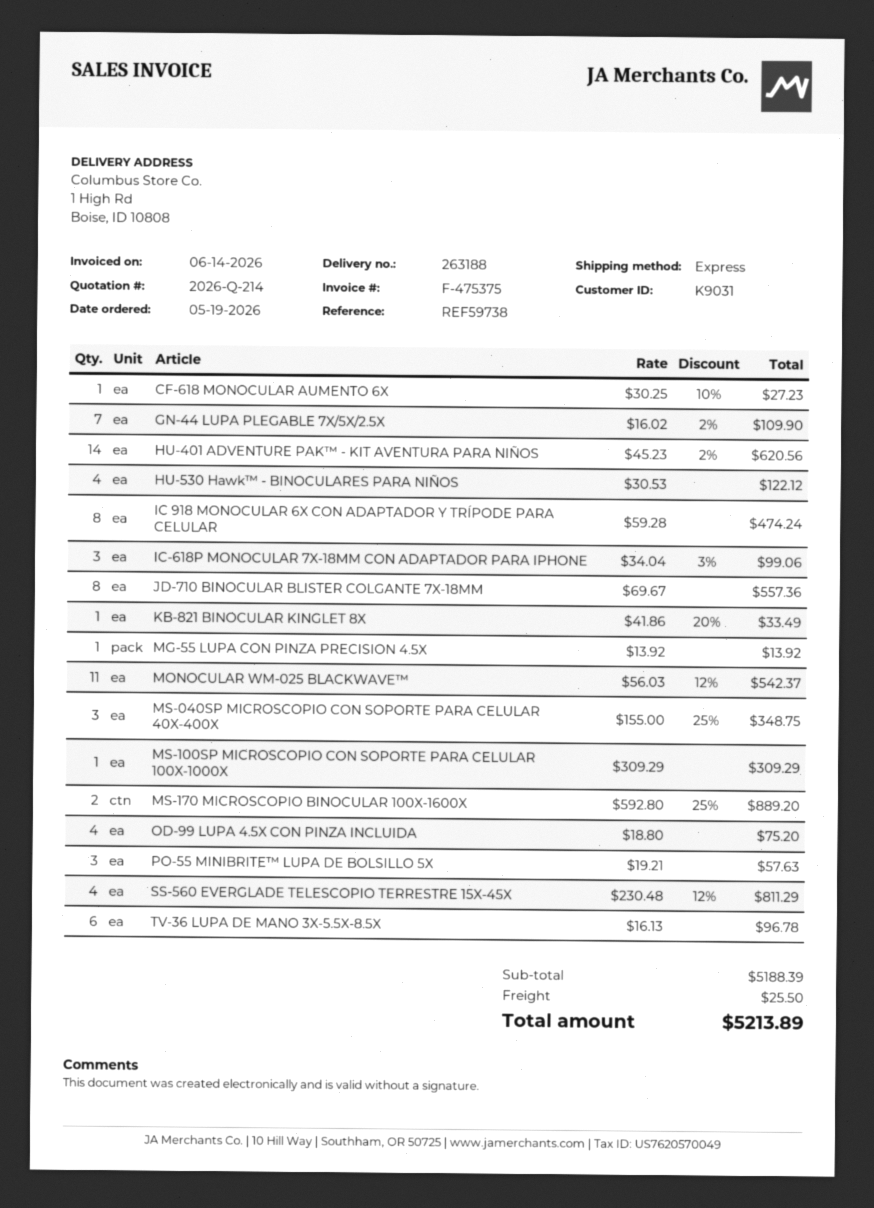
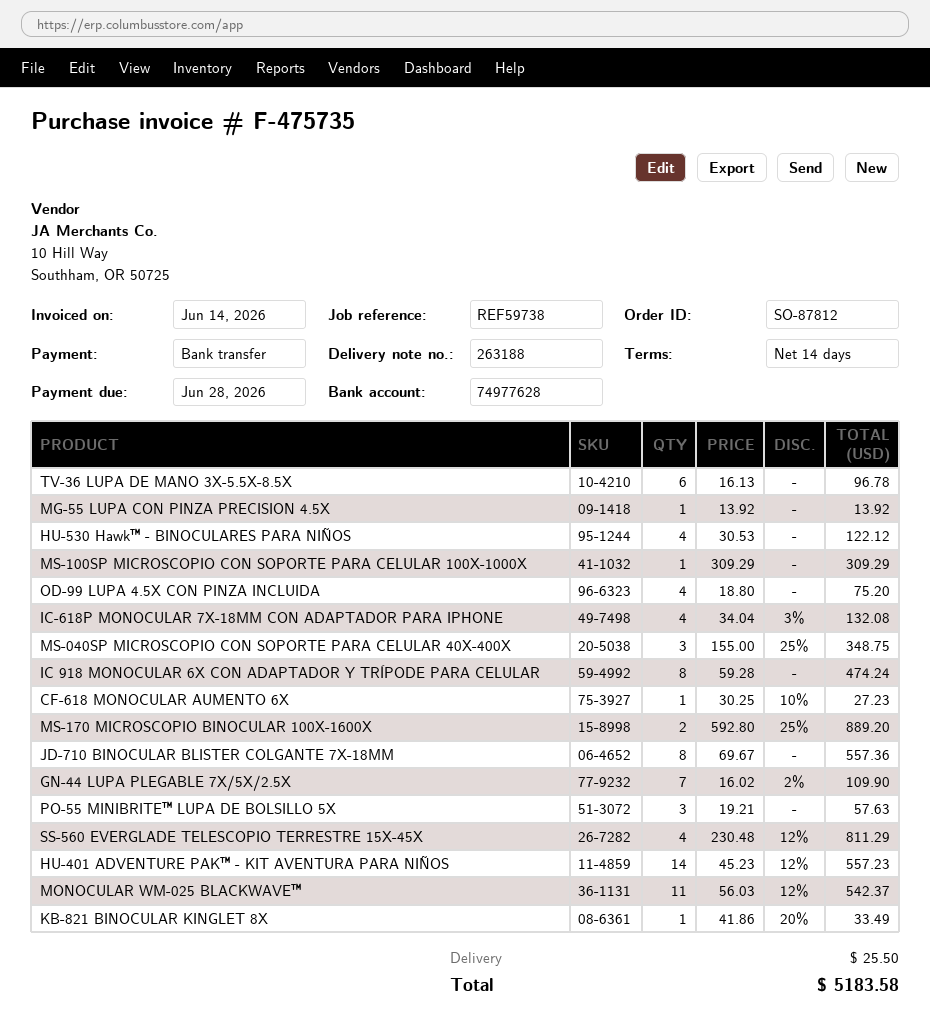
invoice number: F-475375 -> F-475735
HU-401 ADVENTURE PAK™ - KIT AVENTURA PARA NIÑOS: 14 x 45.23 - 2% = 620.56 -> 14 x 45.23 - 12% = 557.23
IC-618P MONOCULAR 7X-18MM CON ADAPTADOR PARA IPHONE: 3 x 34.04 - 3% = 99.06 -> 4 x 34.04 - 3% = 132.08
total: 5213.89 -> 5183.58

